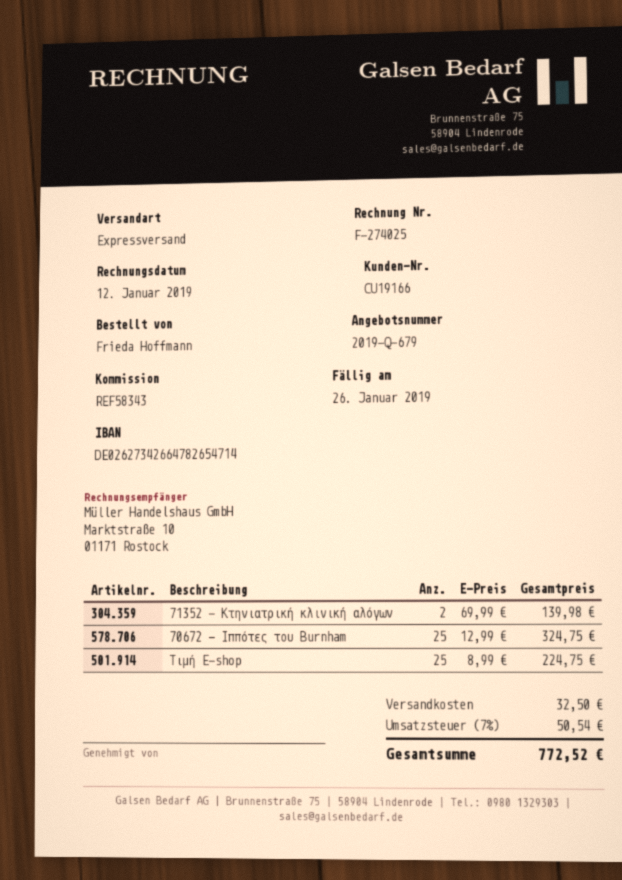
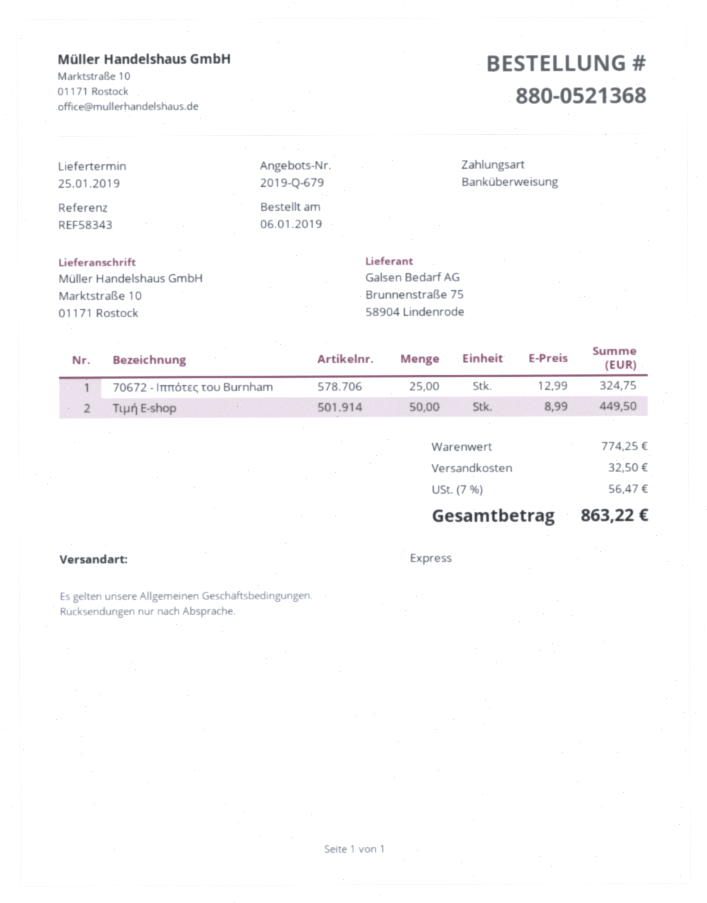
71352 - Κτηνιατρική κλινική αλόγων: 2 x 69.99 = 139.98 -> none
Τιμή E-shop: 25 x 8.99 = 224.75 -> 50 x 8.99 = 449.50
tax: 7% = 50.54 -> 7% = 56.47
total: 772.52 -> 863.22

